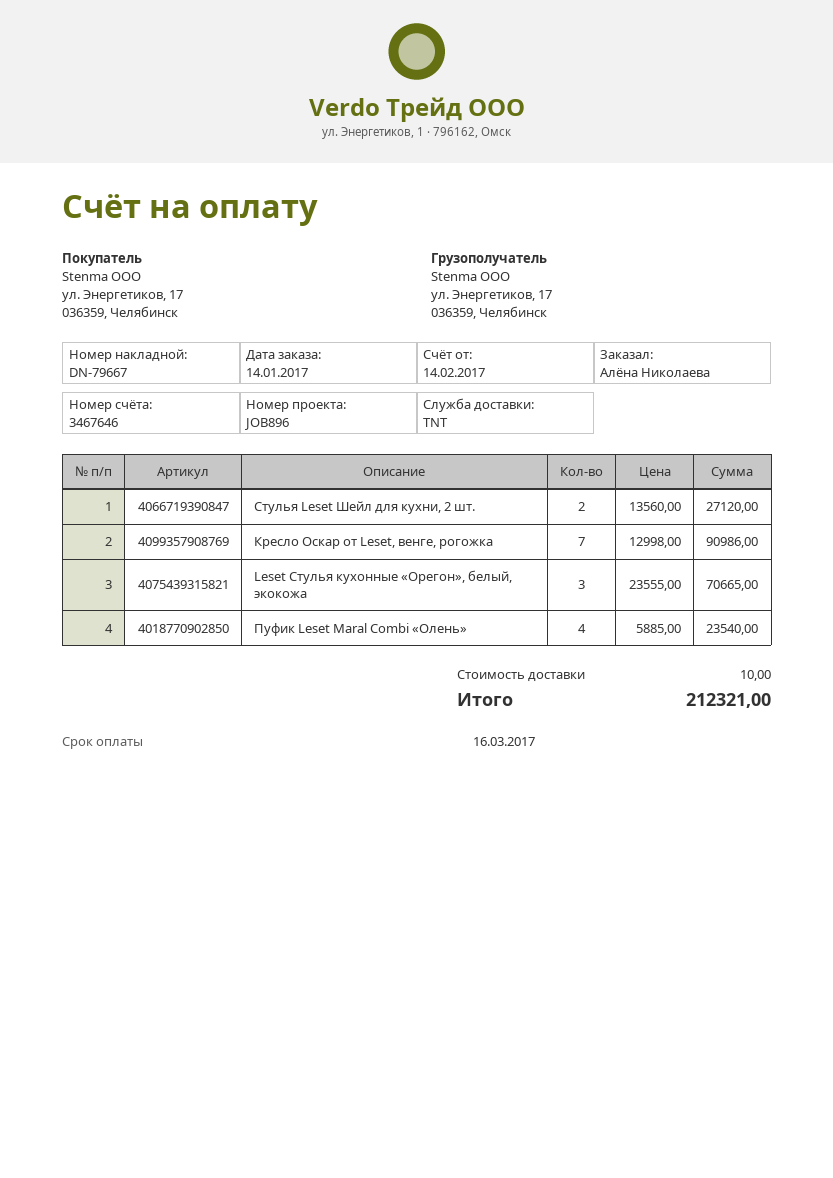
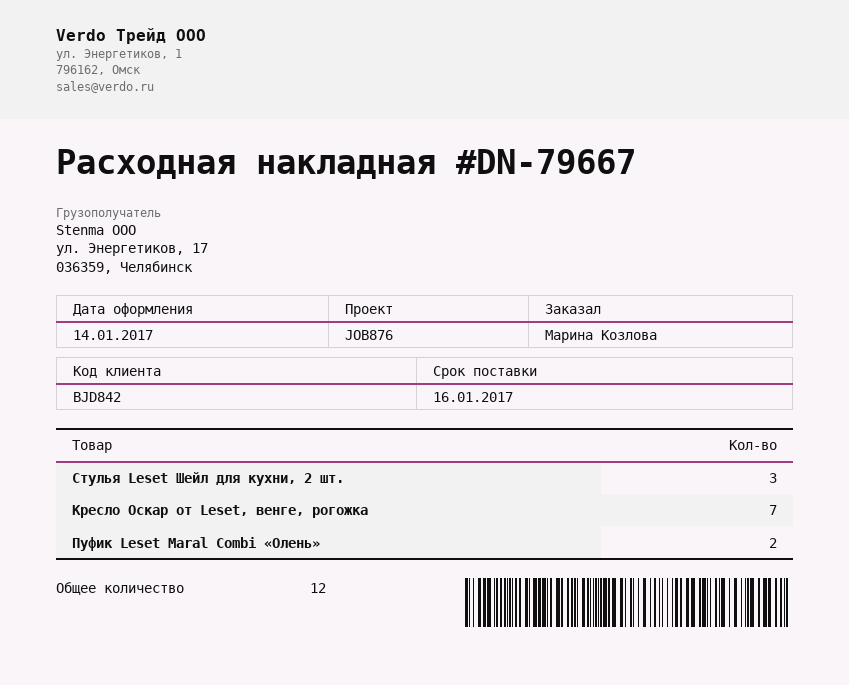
reference: JOB896 -> JOB876
ordered by: Алёна Николаева -> Марина Козлова
Стулья Leset Шейл для кухни, 2 шт.: 2 -> 3
Leset Стулья кухонные «Орегон», белый, экокожа: 3 -> none
Пуфик Leset Maral Combi «Олень»: 4 -> 2

